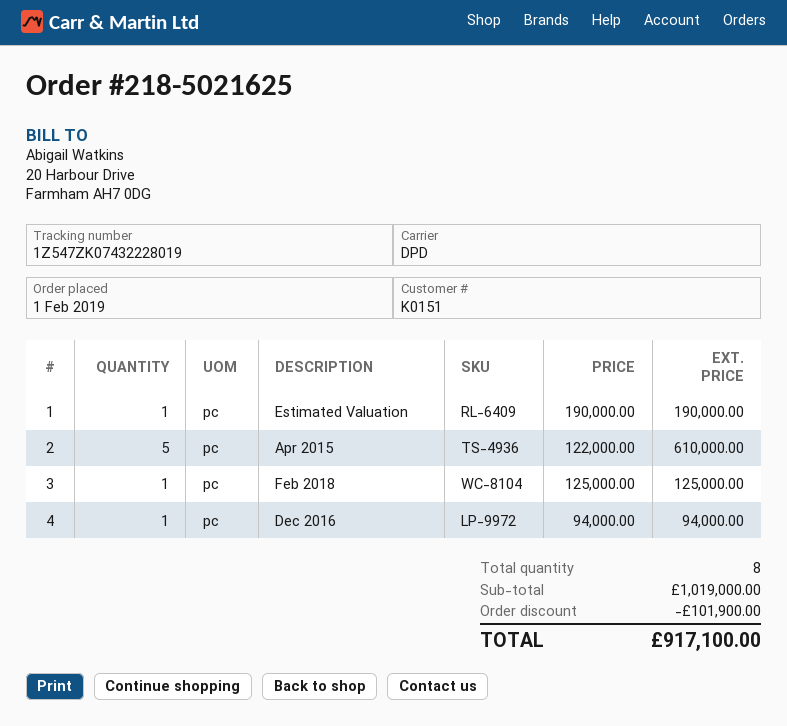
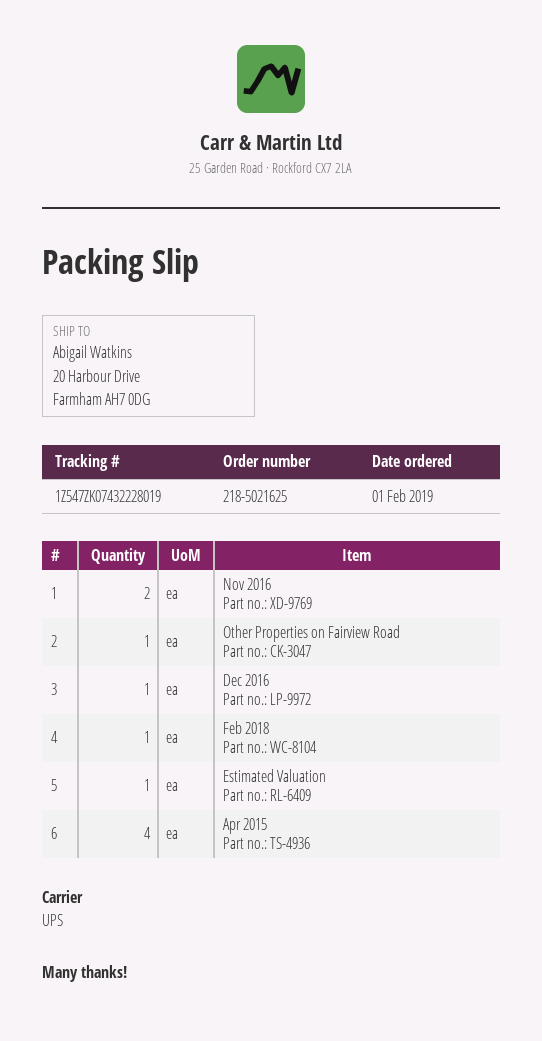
shipping method: DPD -> UPS
Apr 2015: 5 -> 4
Nov 2016: none -> 2
Other Properties on Fairview Road: none -> 1

